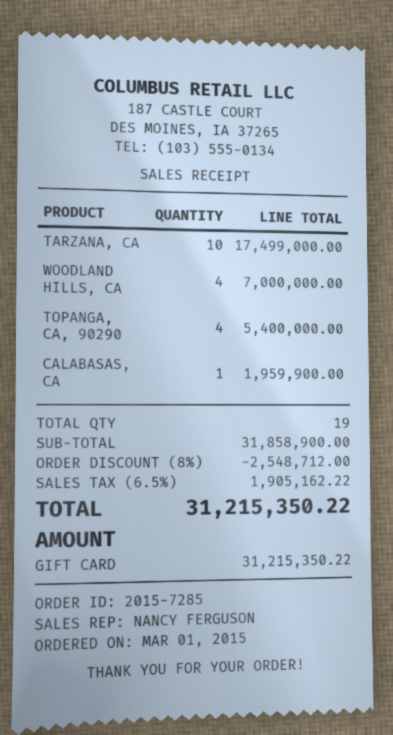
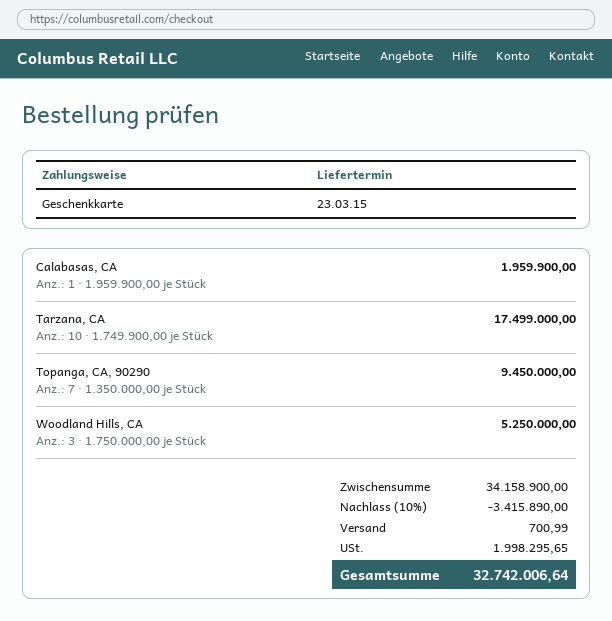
WOODLAND HILLS, CA: 4 for 7000000.00 -> 3 for 5250000.00
TOPANGA, CA, 90290: 4 for 5400000.00 -> 7 for 9450000.00
subtotal: 31858900.00 -> 34158900.00
discount: 8% = 2548712.00 -> 10% = 3415890.00
shipping: none -> 700.99
tax: 1905162.22 -> 1998295.65
total: 31215350.22 -> 32742006.64

